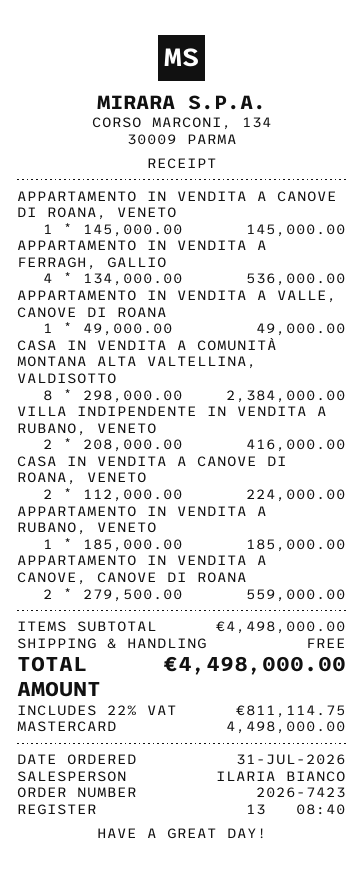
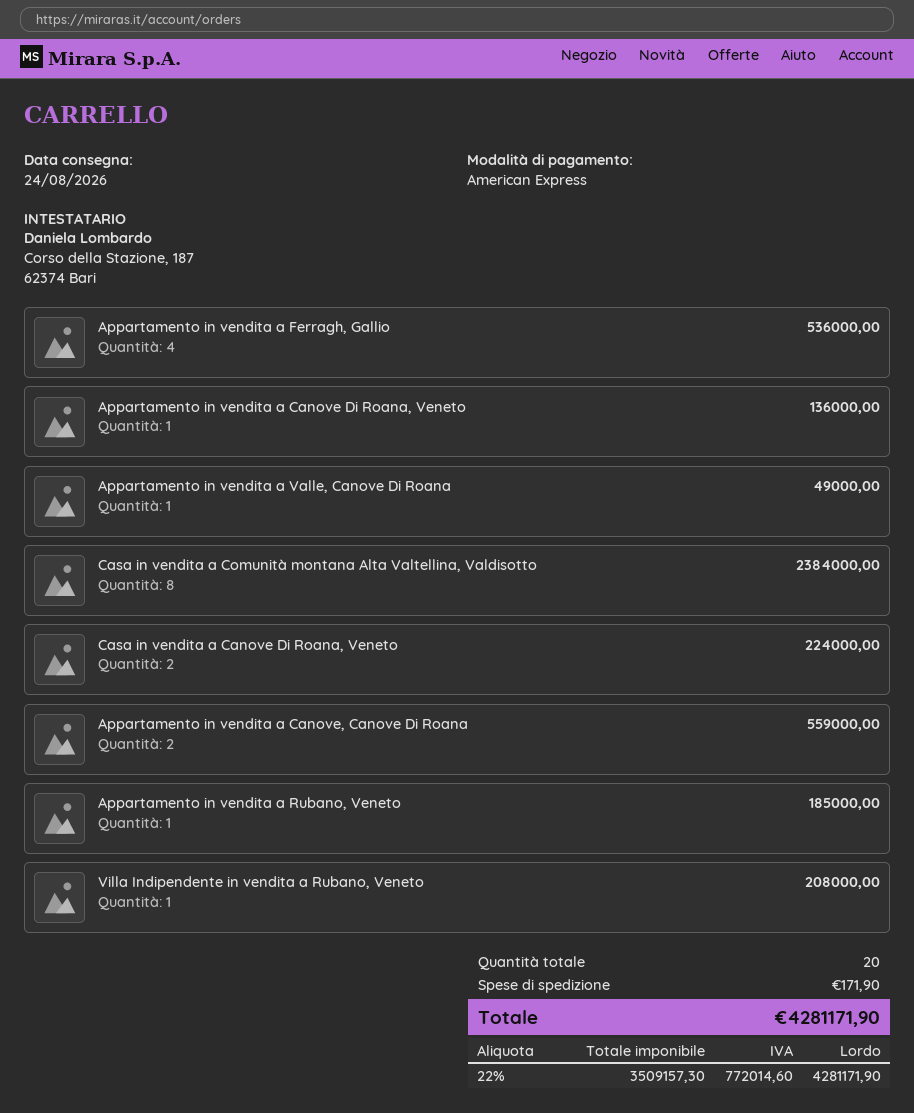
payment method: Mastercard -> American Express
APPARTAMENTO IN VENDITA A CANOVE DI ROANA, VENETO: 1 for 145000.00 -> 1 for 136000.00
VILLA INDIPENDENTE IN VENDITA A RUBANO, VENETO: 2 for 416000.00 -> 1 for 208000.00
shipping: 0.00 -> 171.90
tax: 22% = 811114.75 -> 22% = 772014.60
total: 4498000.00 -> 4281171.90

